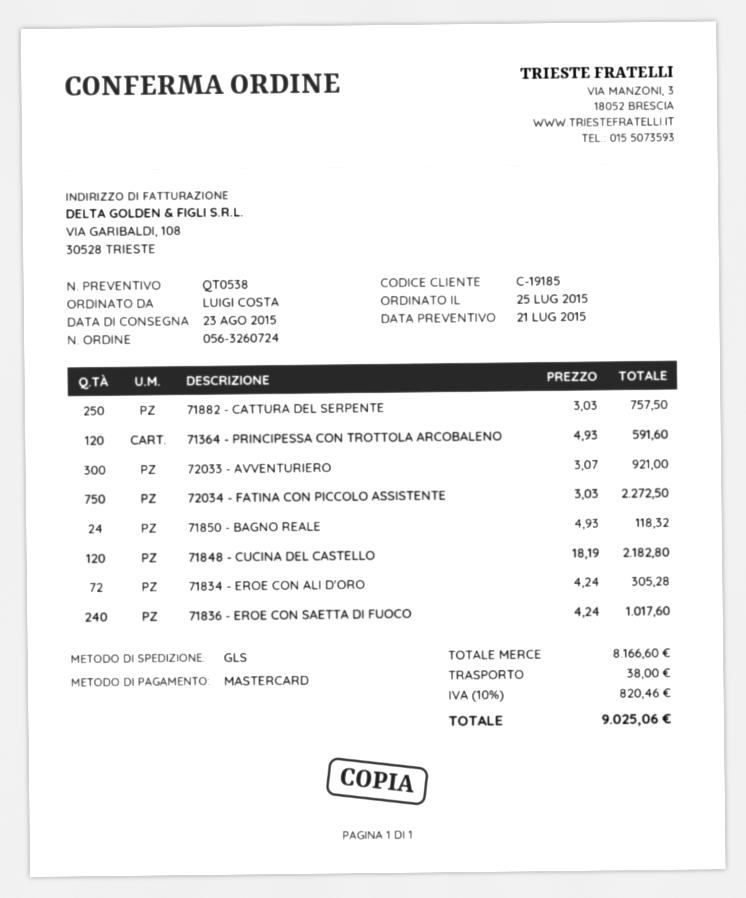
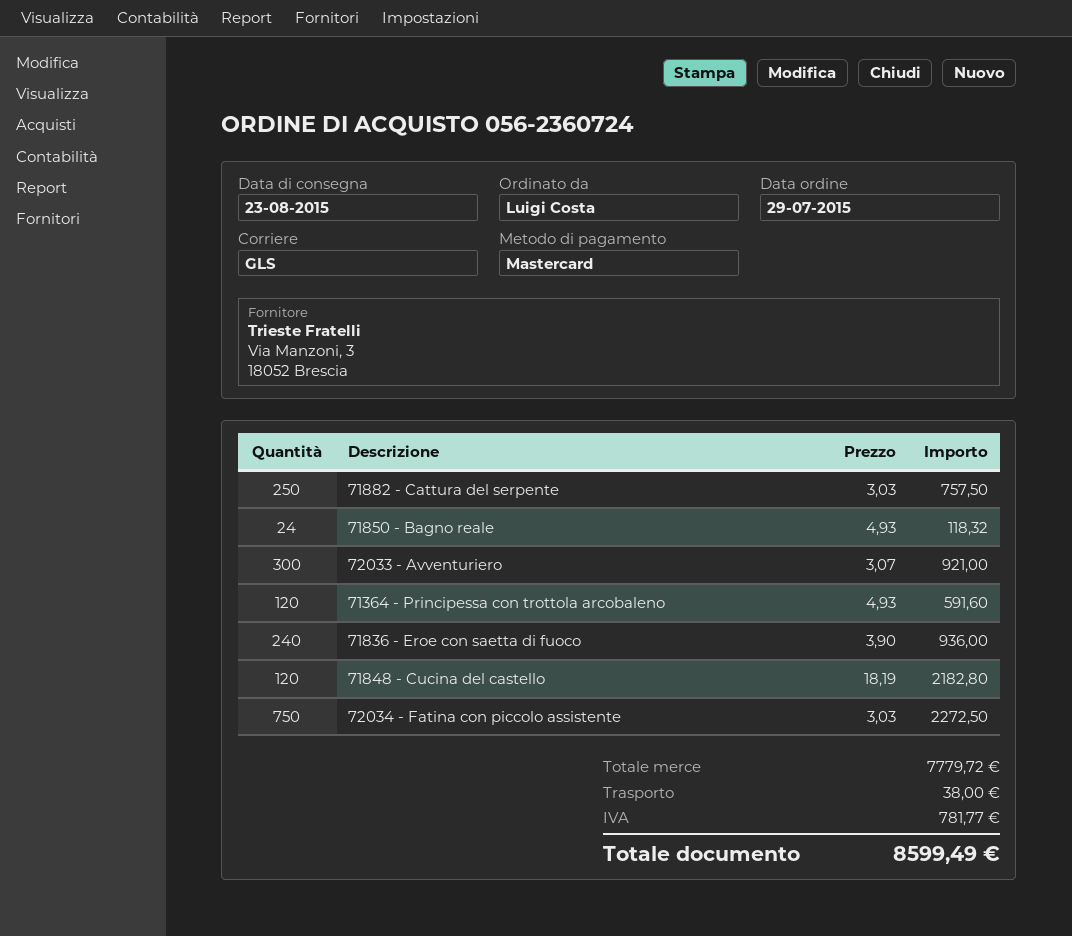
order number: 056-3260724 -> 056-2360724
order date: 2015-07-25 -> 2015-07-29
71834 - EROE CON ALI D'ORO: 72 x 4.24 = 305.28 -> none
71836 - EROE CON SAETTA DI FUOCO: 240 x 4.24 = 1017.60 -> 240 x 3.90 = 936.00
subtotal: 8166.60 -> 7779.72
tax: 820.46 -> 781.77
total: 9025.06 -> 8599.49

